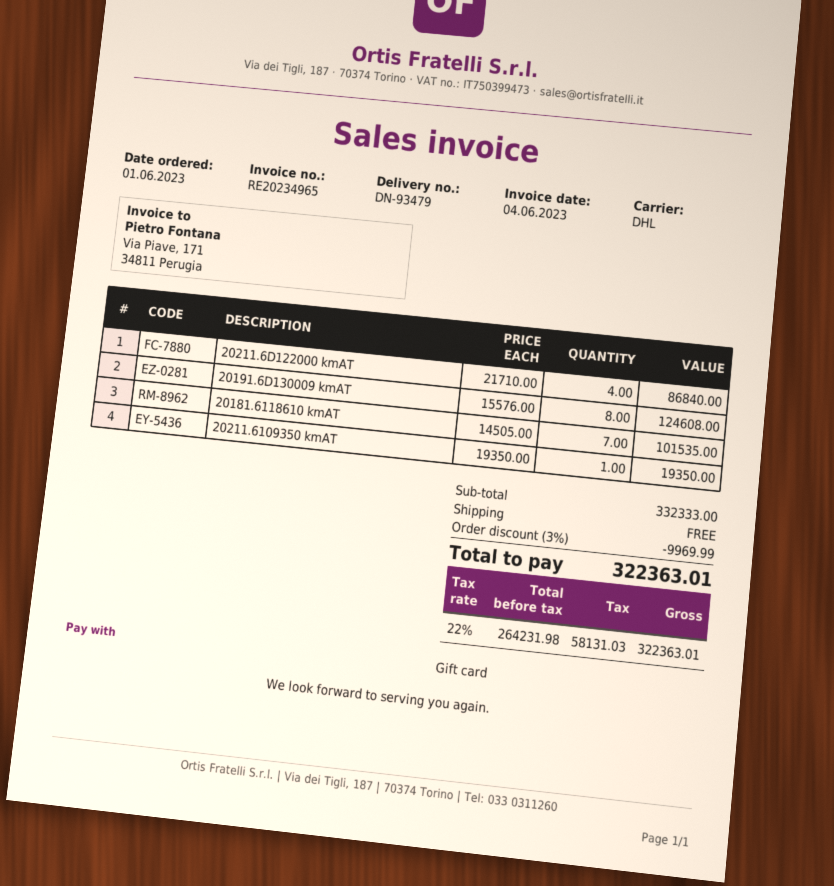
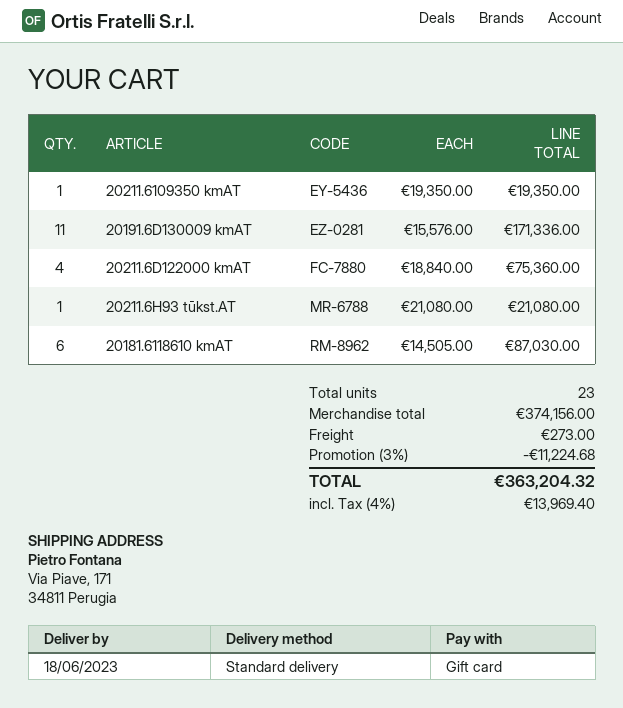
shipping method: DHL -> standard
20211.6D122000 kmAT: 4 x 21710.00 = 86840.00 -> 4 x 18840.00 = 75360.00
20191.6D130009 kmAT: 8 x 15576.00 = 124608.00 -> 11 x 15576.00 = 171336.00
20181.6118610 kmAT: 7 x 14505.00 = 101535.00 -> 6 x 14505.00 = 87030.00
20211.6H93 tūkst.AT: none -> 1 x 21080.00 = 21080.00
subtotal: 332333.00 -> 374156.00
discount: 3% = 9969.99 -> 3% = 11224.68
shipping: 0.00 -> 273.00
tax: 22% = 58131.03 -> 4% = 13969.40
total: 322363.01 -> 363204.32

